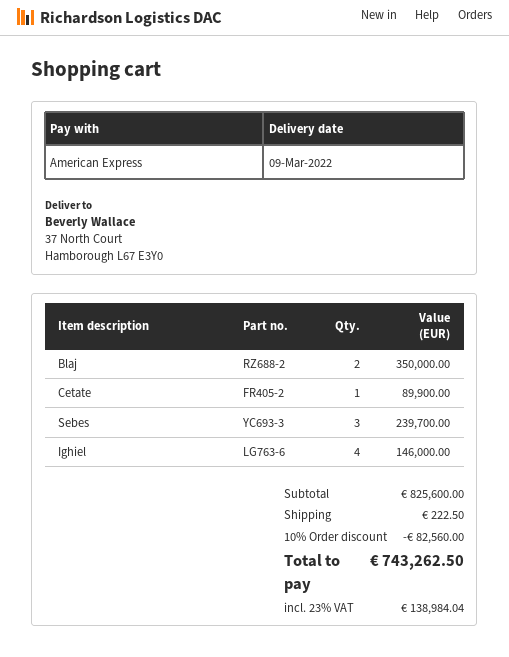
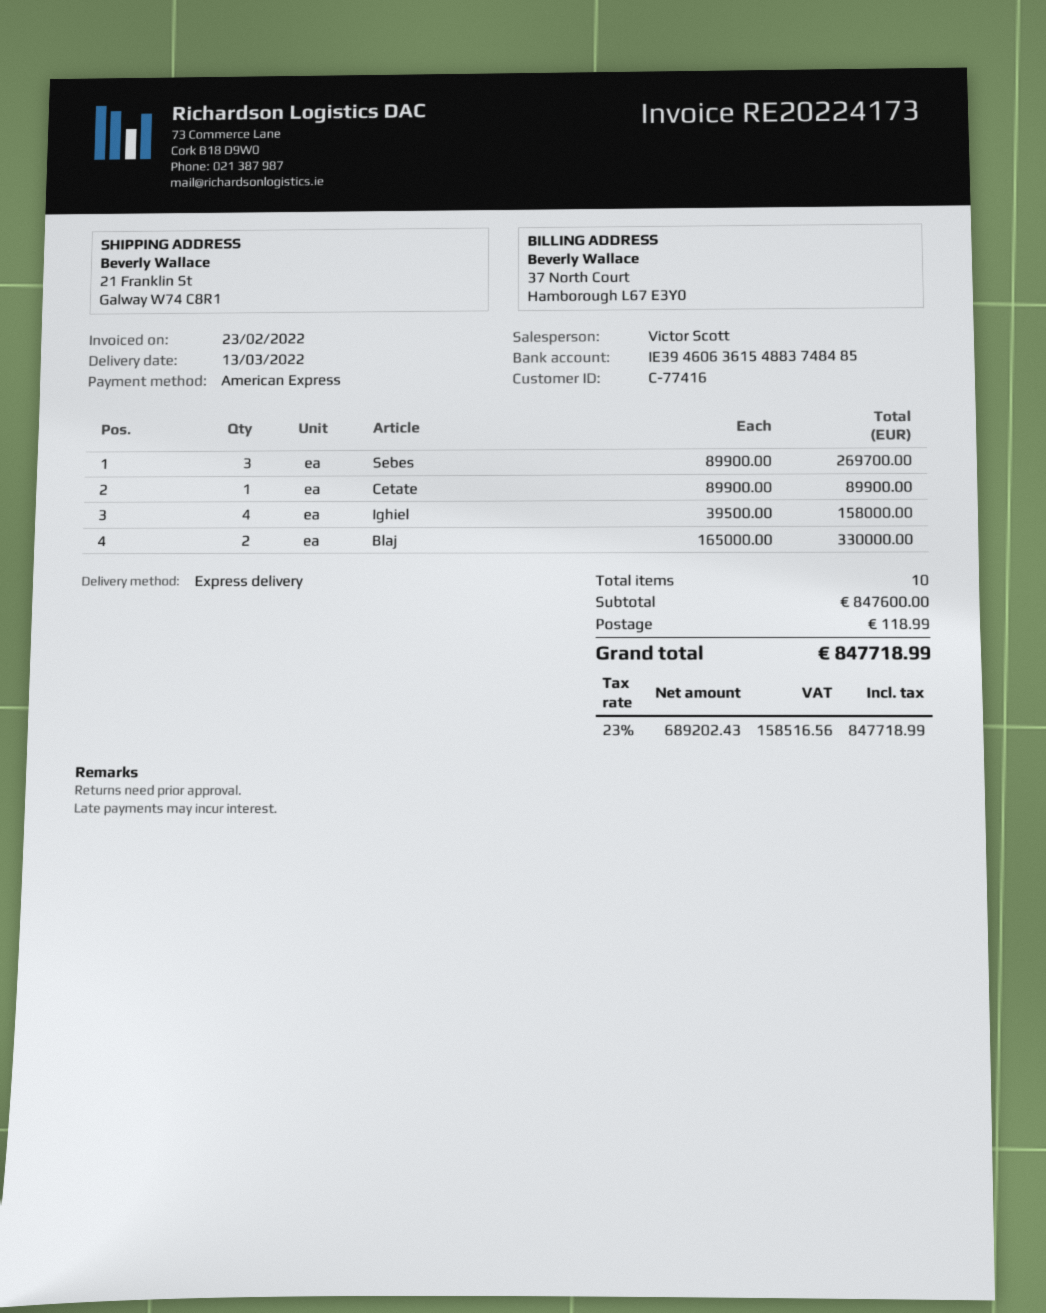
delivery date: 2022-03-09 -> 2022-03-13
ship to: 37 North Court, Hamborough L67 E3Y0 -> 21 Franklin St, Galway W74 C8R1
Blaj: 2 for 350000.00 -> 2 for 330000.00
Sebes: 3 for 239700.00 -> 3 for 269700.00
Ighiel: 4 for 146000.00 -> 4 for 158000.00
subtotal: 825600.00 -> 847600.00
discount: 10% = 82560.00 -> none
shipping: 222.50 -> 118.99
tax: 23% = 138984.04 -> 23% = 158516.56
total: 743262.50 -> 847718.99

